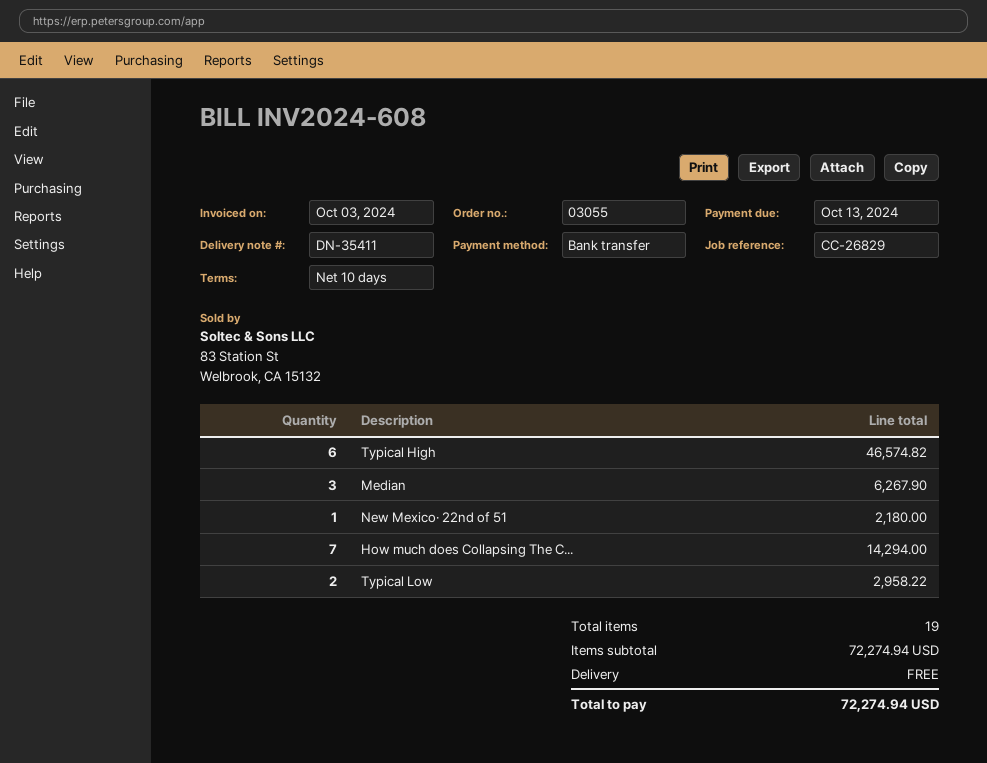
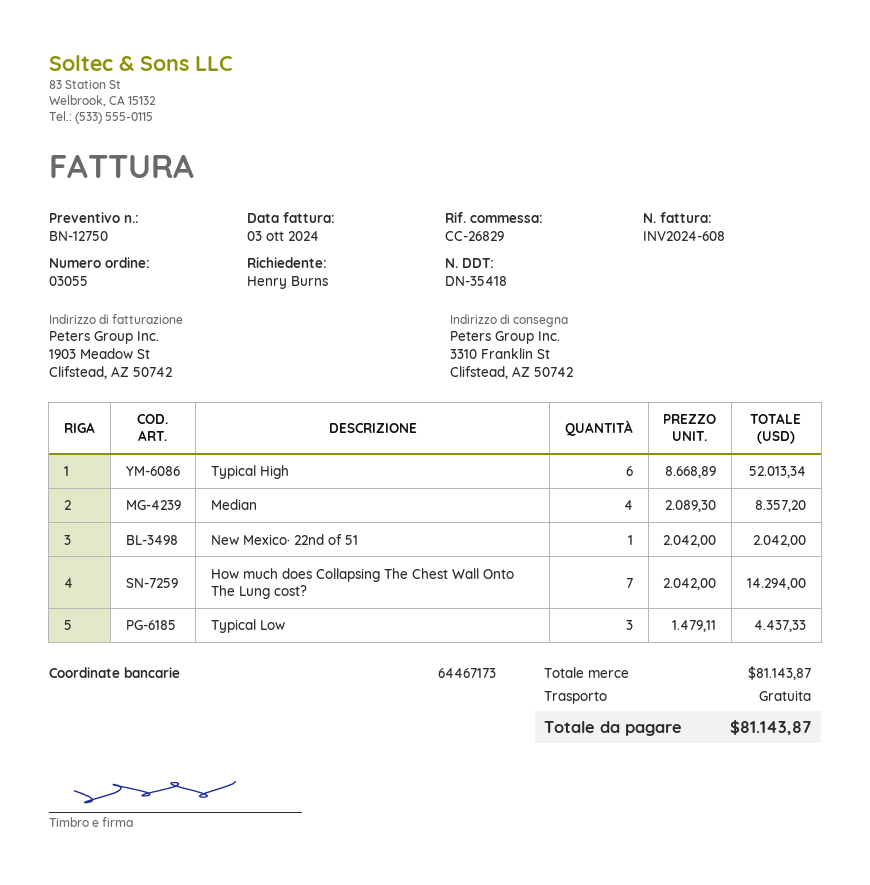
delivery note number: DN-35411 -> DN-35418
Typical High: 6 for 46574.82 -> 6 for 52013.34
Median: 3 for 6267.90 -> 4 for 8357.20
New Mexico· 22nd of 51: 1 for 2180.00 -> 1 for 2042.00
Typical Low: 2 for 2958.22 -> 3 for 4437.33
subtotal: 72274.94 -> 81143.87
total: 72274.94 -> 81143.87

